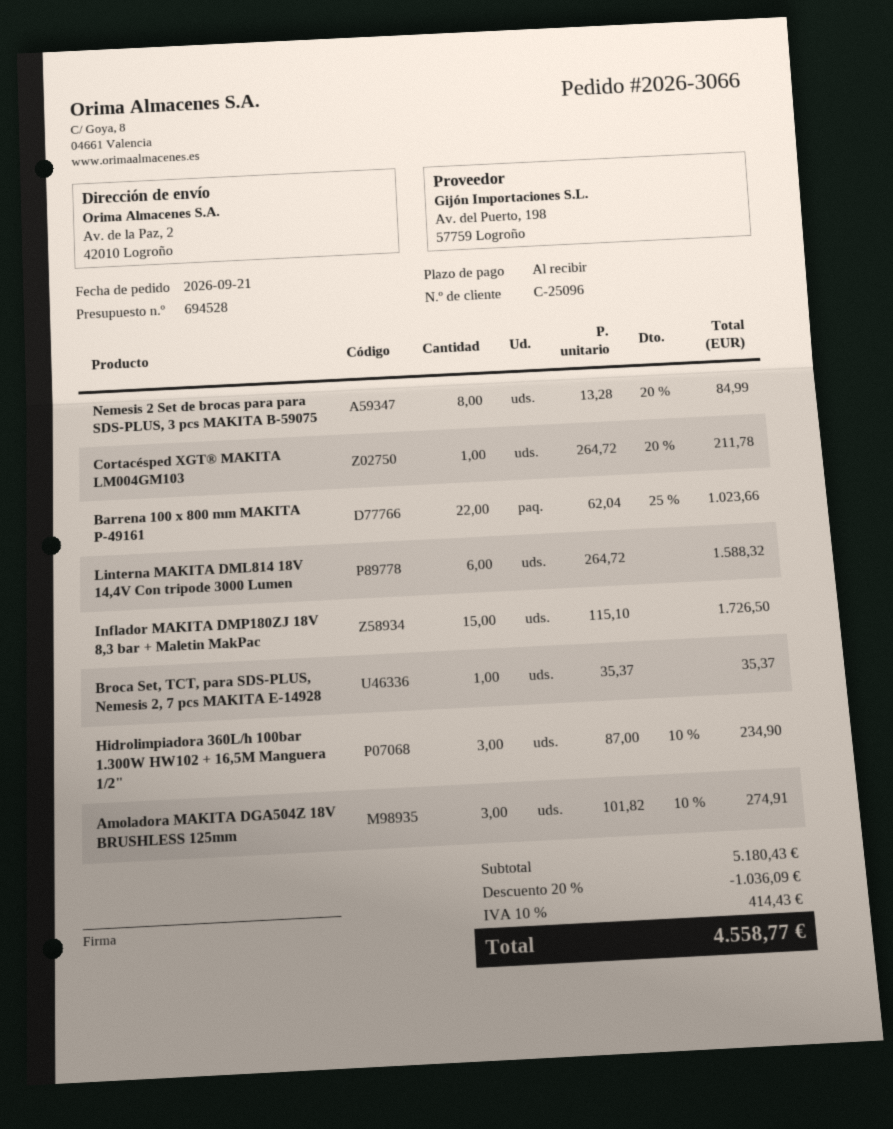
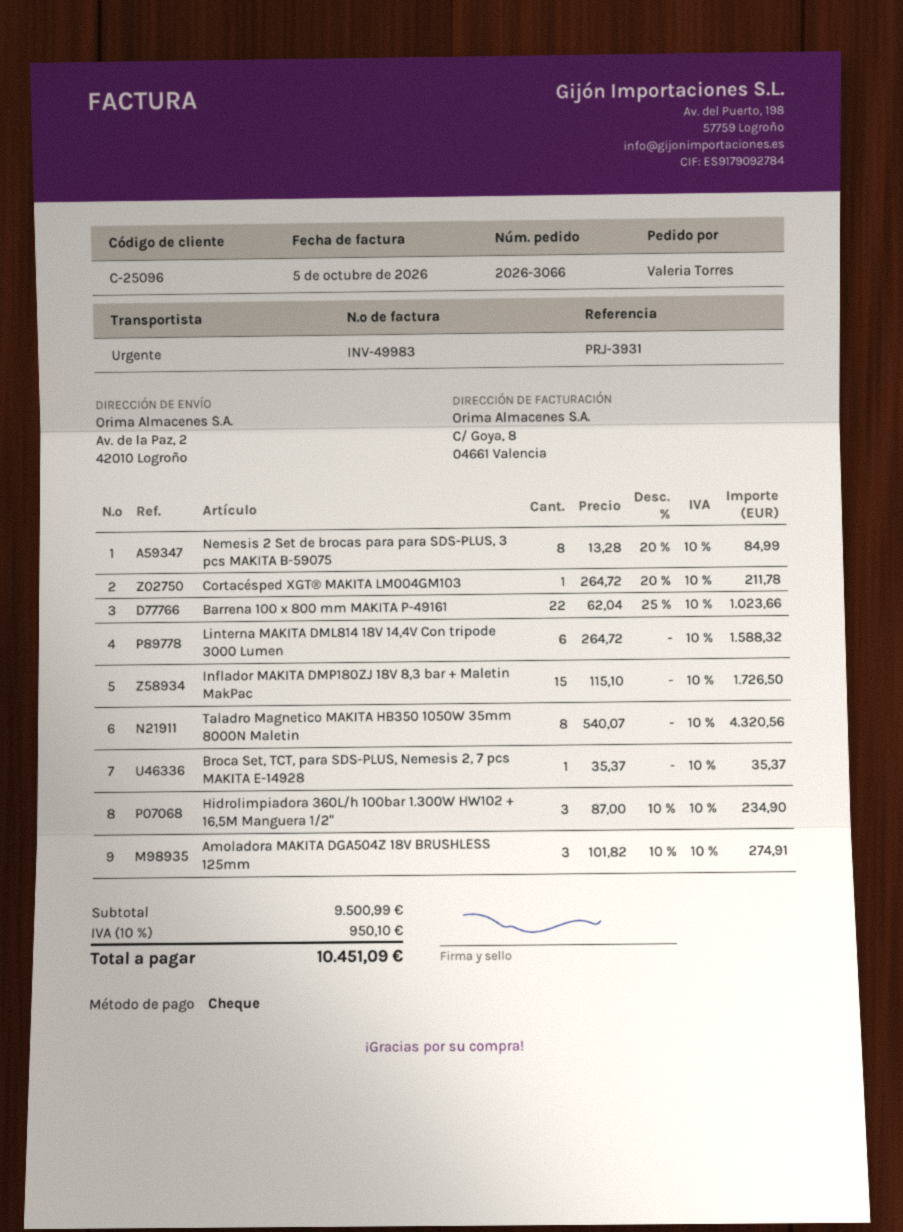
Taladro Magnetico MAKITA HB350 1050W 35mm 8000N Maletin: none -> 8 x 540.07 = 4320.56
subtotal: 5180.43 -> 9500.99
discount: 20% = 1036.09 -> none
tax: 10% = 414.43 -> 10% = 950.10
total: 4558.77 -> 10451.09

